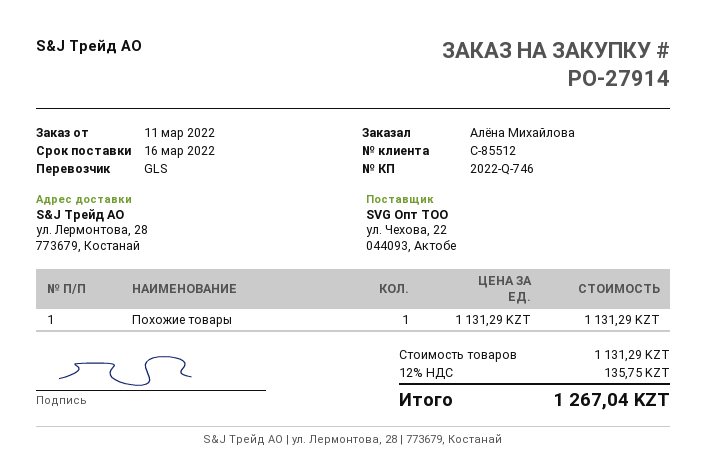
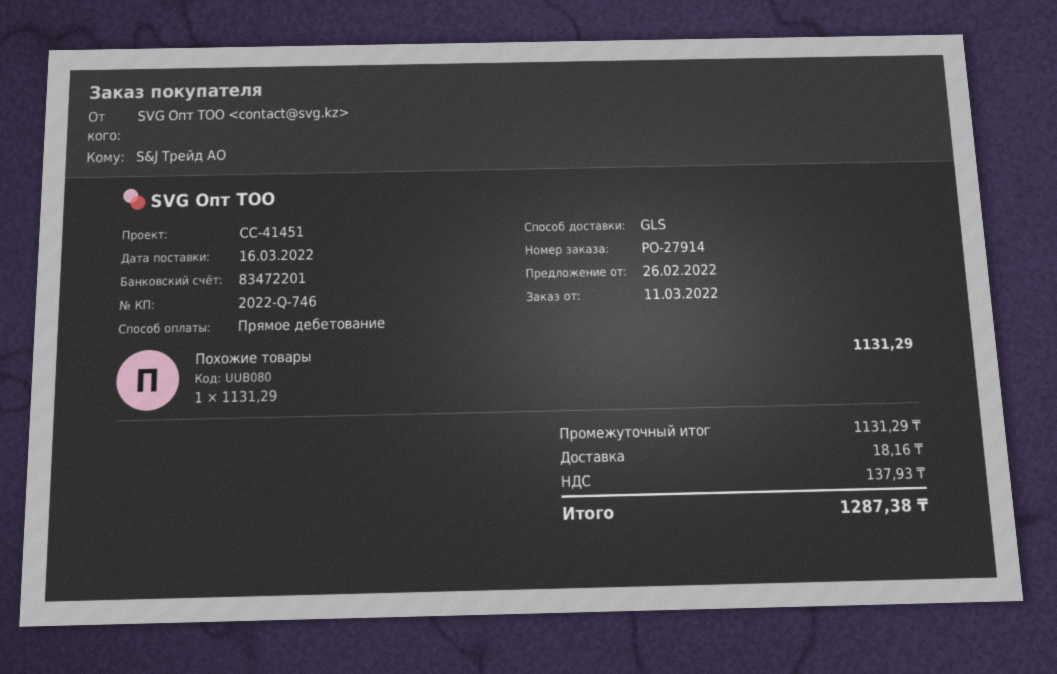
shipping: none -> 18.16
tax: 135.75 -> 137.93
total: 1267.04 -> 1287.38

